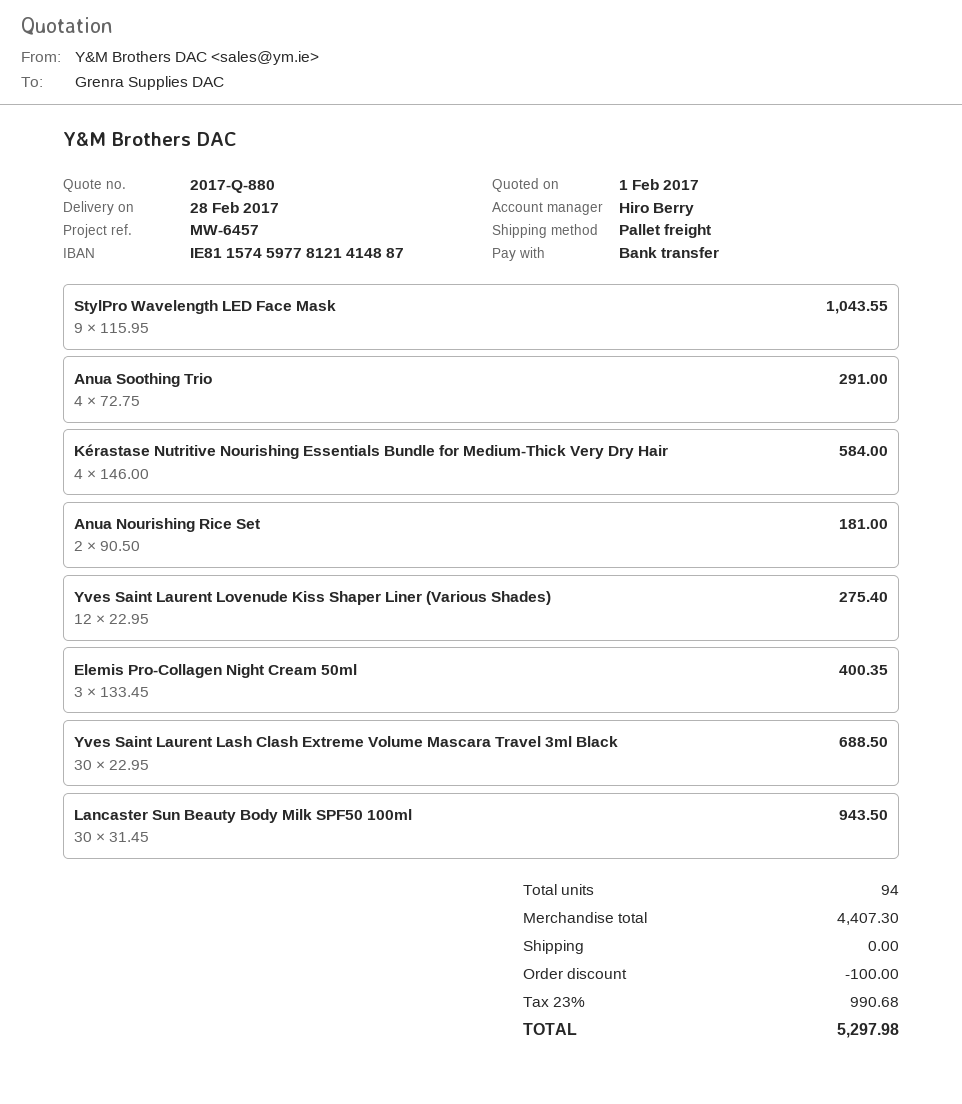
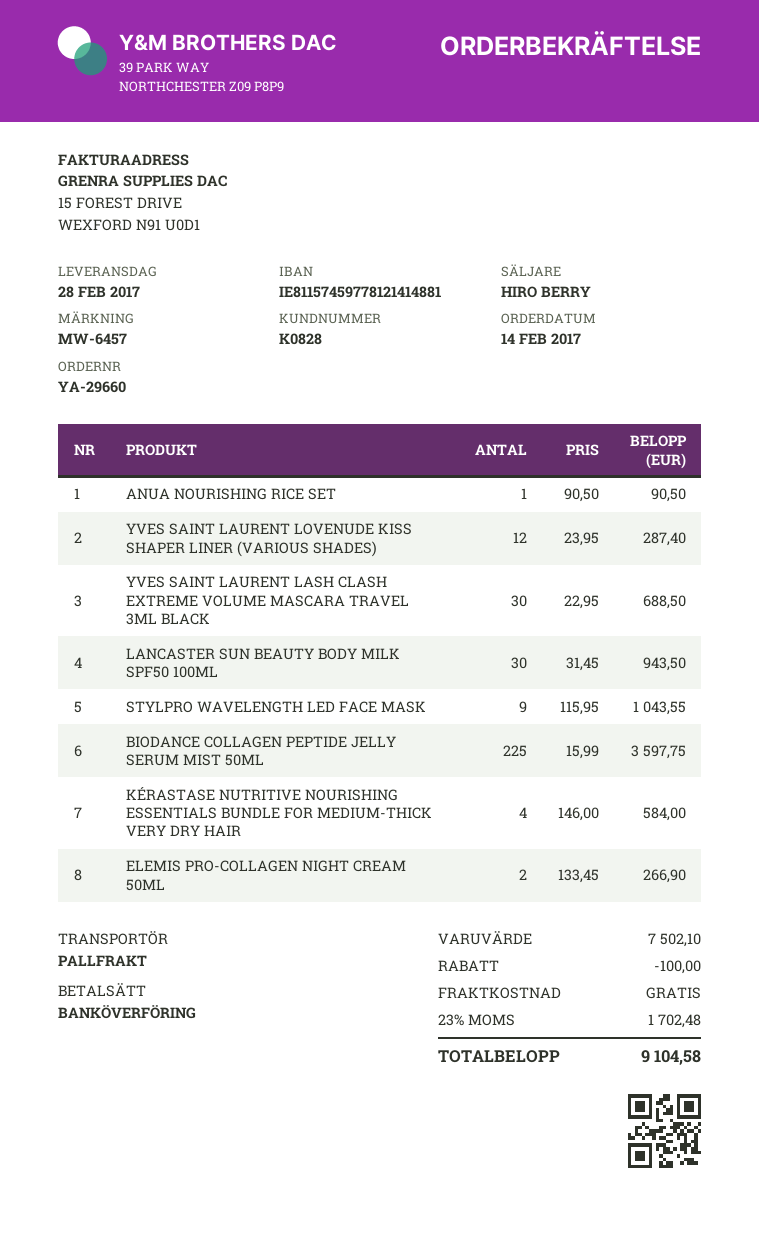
bank account: IE81157459778121414887 -> IE81157459778121414881
Anua Soothing Trio: 4 x 72.75 = 291.00 -> none
Anua Nourishing Rice Set: 2 x 90.50 = 181.00 -> 1 x 90.50 = 90.50
Yves Saint Laurent Lovenude Kiss Shaper Liner (Various Shades): 12 x 22.95 = 275.40 -> 12 x 23.95 = 287.40
Elemis Pro-Collagen Night Cream 50ml: 3 x 133.45 = 400.35 -> 2 x 133.45 = 266.90
BIODANCE COLLAGEN PEPTIDE JELLY SERUM MIST 50ML: none -> 225 x 15.99 = 3597.75
subtotal: 4407.30 -> 7502.10
tax: 23% = 990.68 -> 23% = 1702.48
total: 5297.98 -> 9104.58

